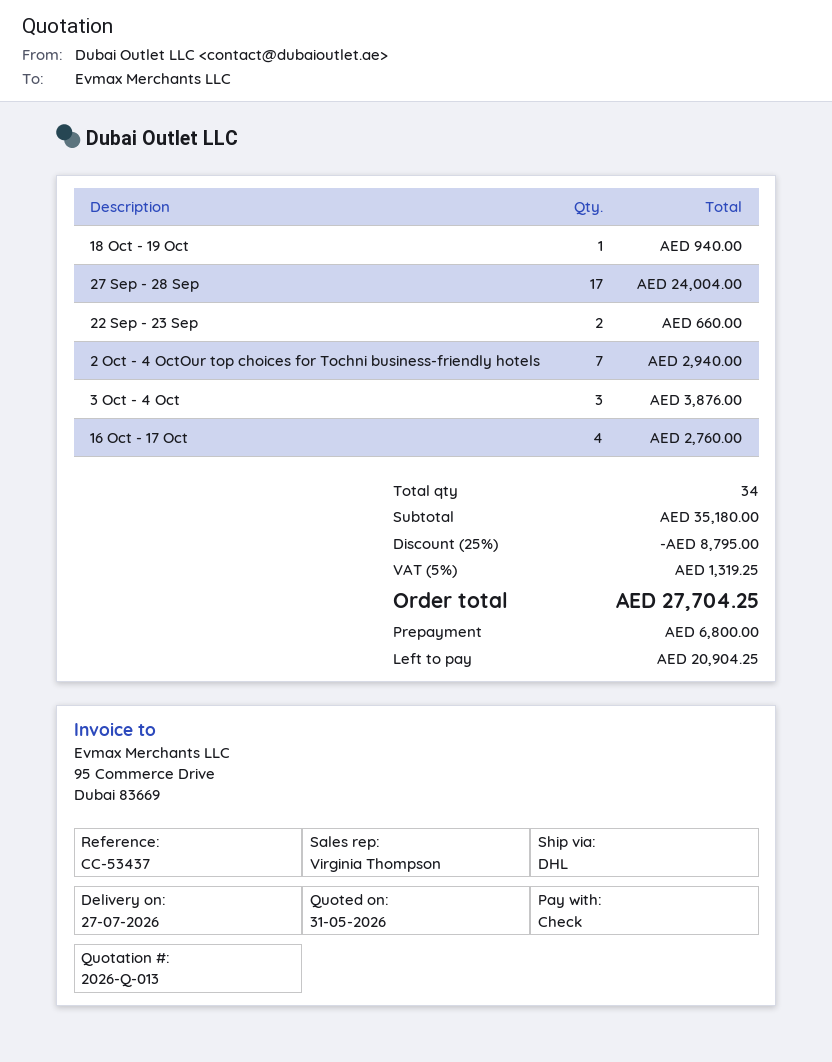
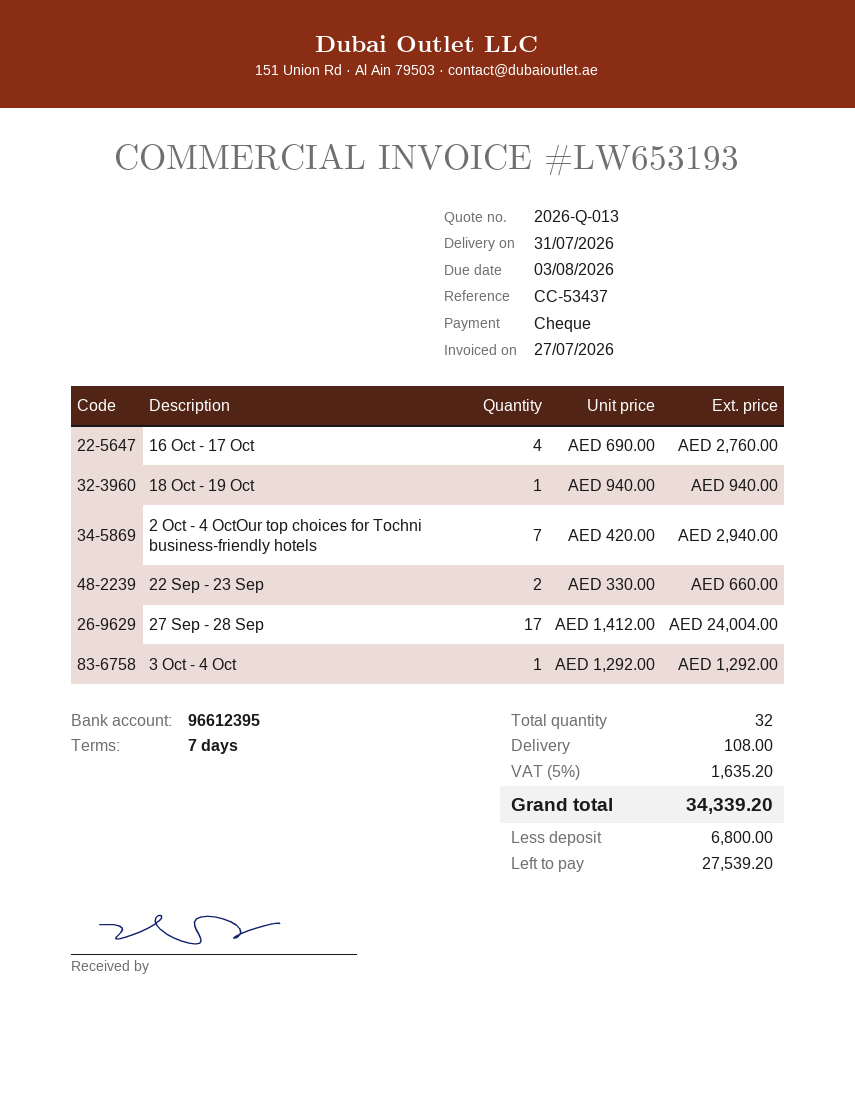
delivery date: 2026-07-27 -> 2026-07-31
3 Oct - 4 Oct: 3 for 3876.00 -> 1 for 1292.00
total quantity: 34 -> 32
discount: 25% = 8795.00 -> none
shipping: none -> 108.00
tax: 5% = 1319.25 -> 5% = 1635.20
total: 27704.25 -> 34339.20
balance: 20904.25 -> 27539.20

